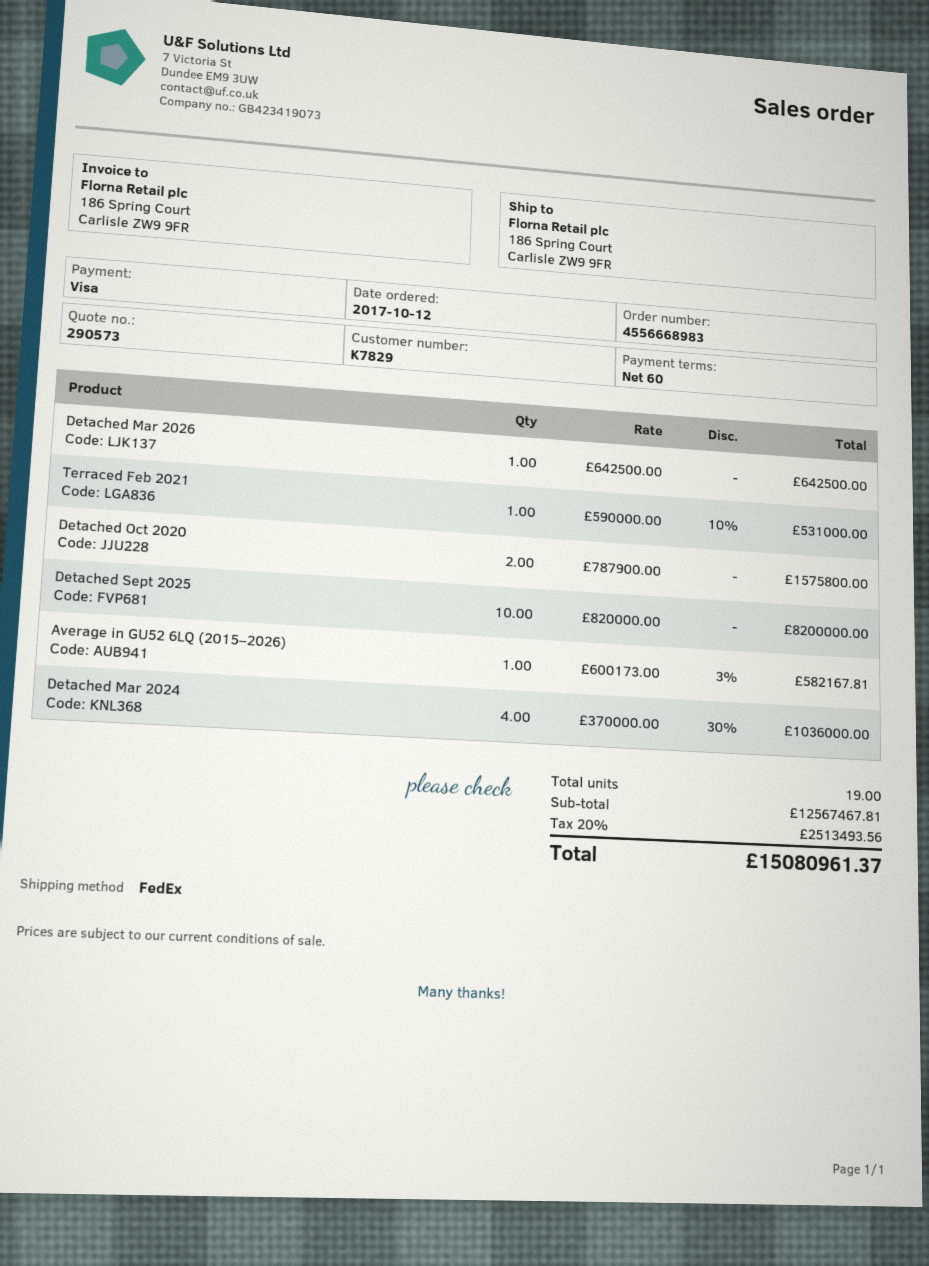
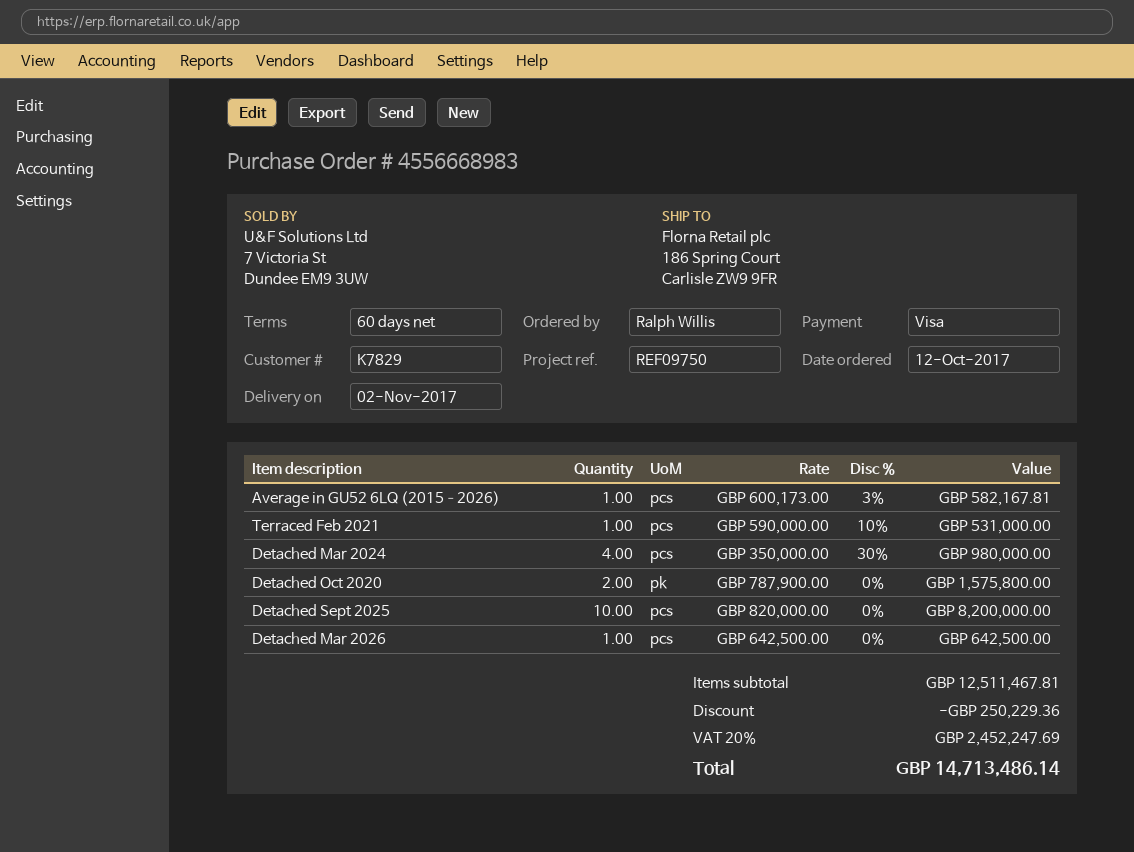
Detached Mar 2024: 4 x 370000.00 - 30% = 1036000.00 -> 4 x 350000.00 - 30% = 980000.00
subtotal: 12567467.81 -> 12511467.81
discount: none -> 250229.36
tax: 20% = 2513493.56 -> 20% = 2452247.69
total: 15080961.37 -> 14713486.14

